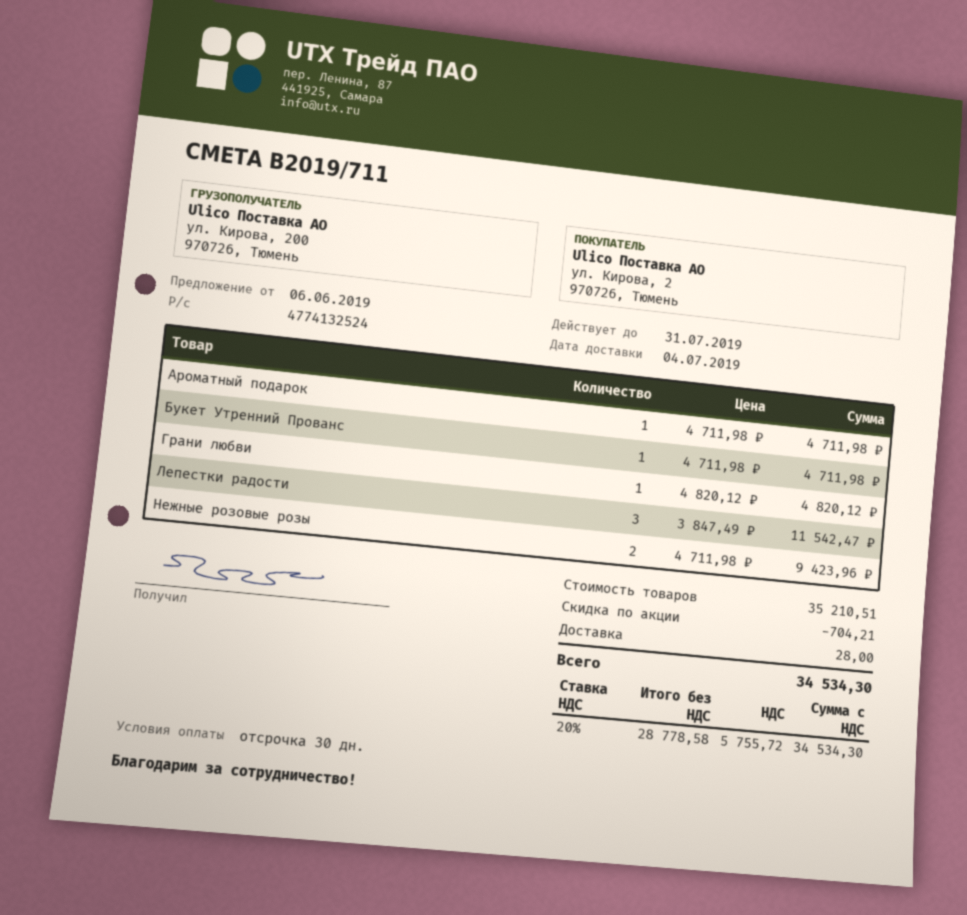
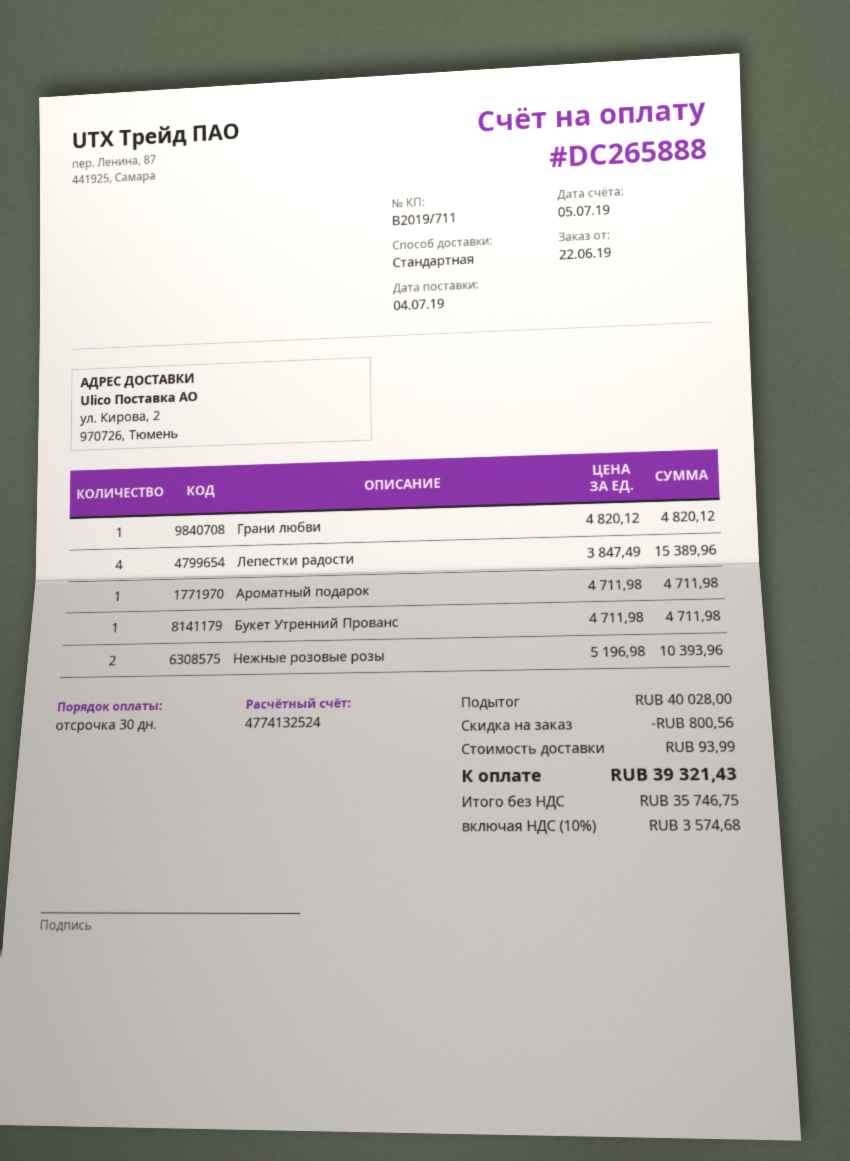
ship to: ул. Кирова, 200, 970726, Тюмень -> ул. Кирова, 2, 970726, Тюмень
Лепестки радости: 3 x 3847.49 = 11542.47 -> 4 x 3847.49 = 15389.96
Нежные розовые розы: 2 x 4711.98 = 9423.96 -> 2 x 5196.98 = 10393.96
subtotal: 35210.51 -> 40028.00
discount: 704.21 -> 800.56
shipping: 28.00 -> 93.99
net: 28778.58 -> 35746.75
tax: 20% = 5755.72 -> 10% = 3574.68
total: 34534.30 -> 39321.43

